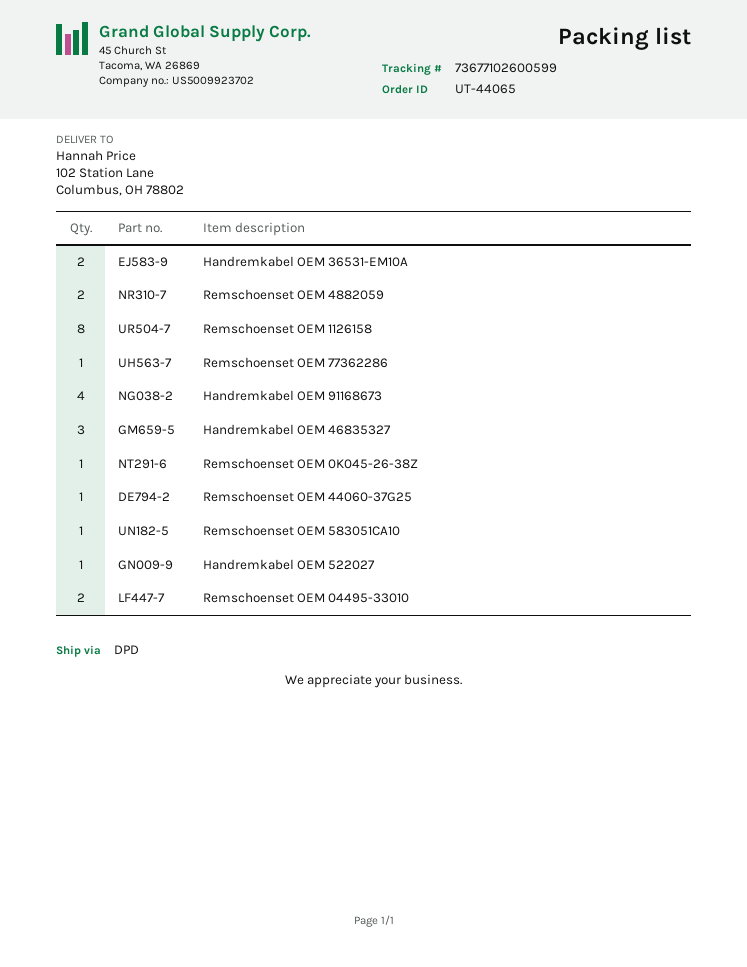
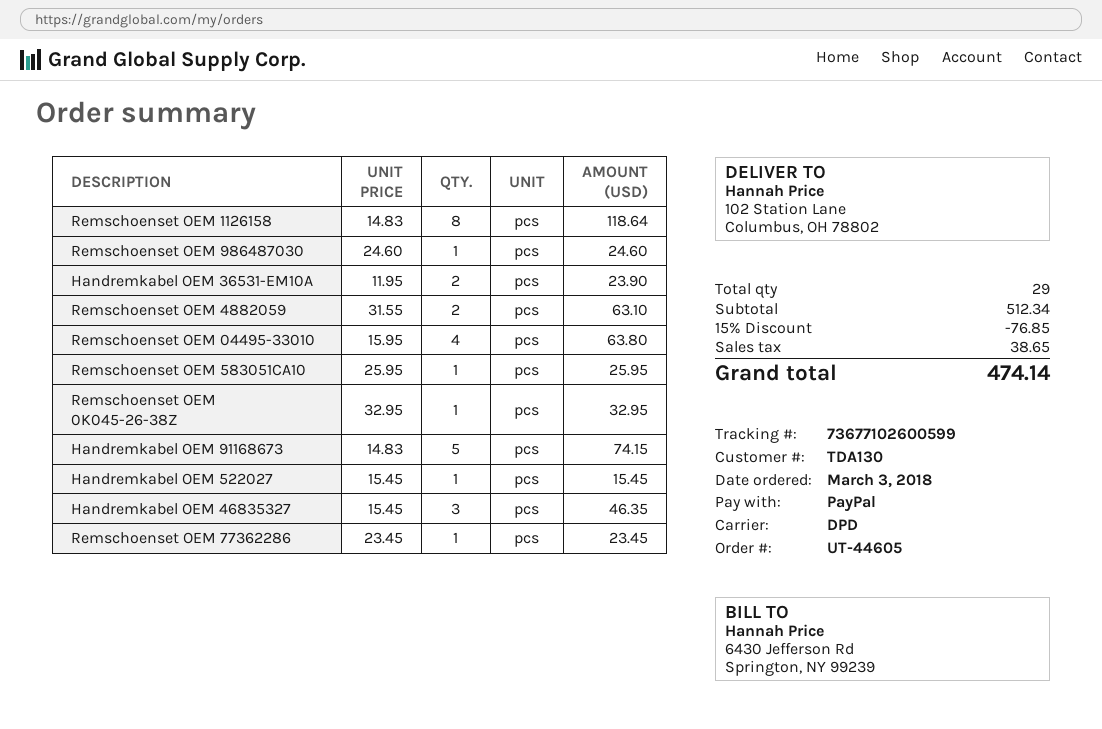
order number: UT-44065 -> UT-44605
Handremkabel OEM 91168673: 4 -> 5
Remschoenset OEM 44060-37G25: 1 -> none
Remschoenset OEM 04495-33010: 2 -> 4
Remschoenset OEM 986487030: none -> 1

